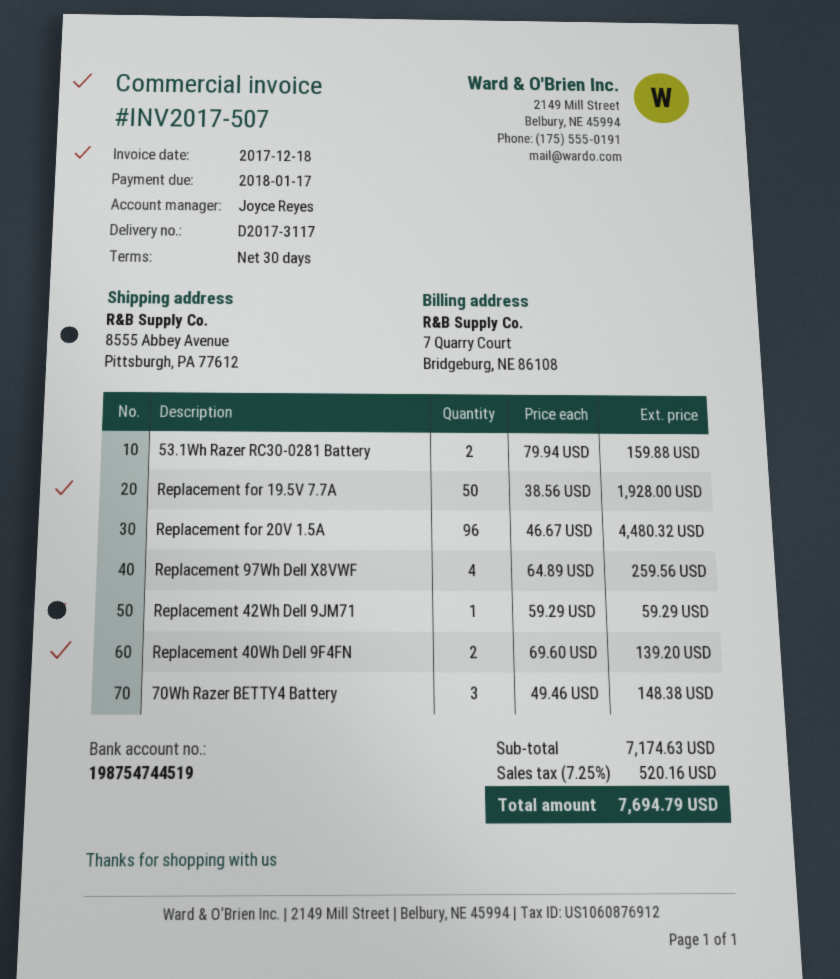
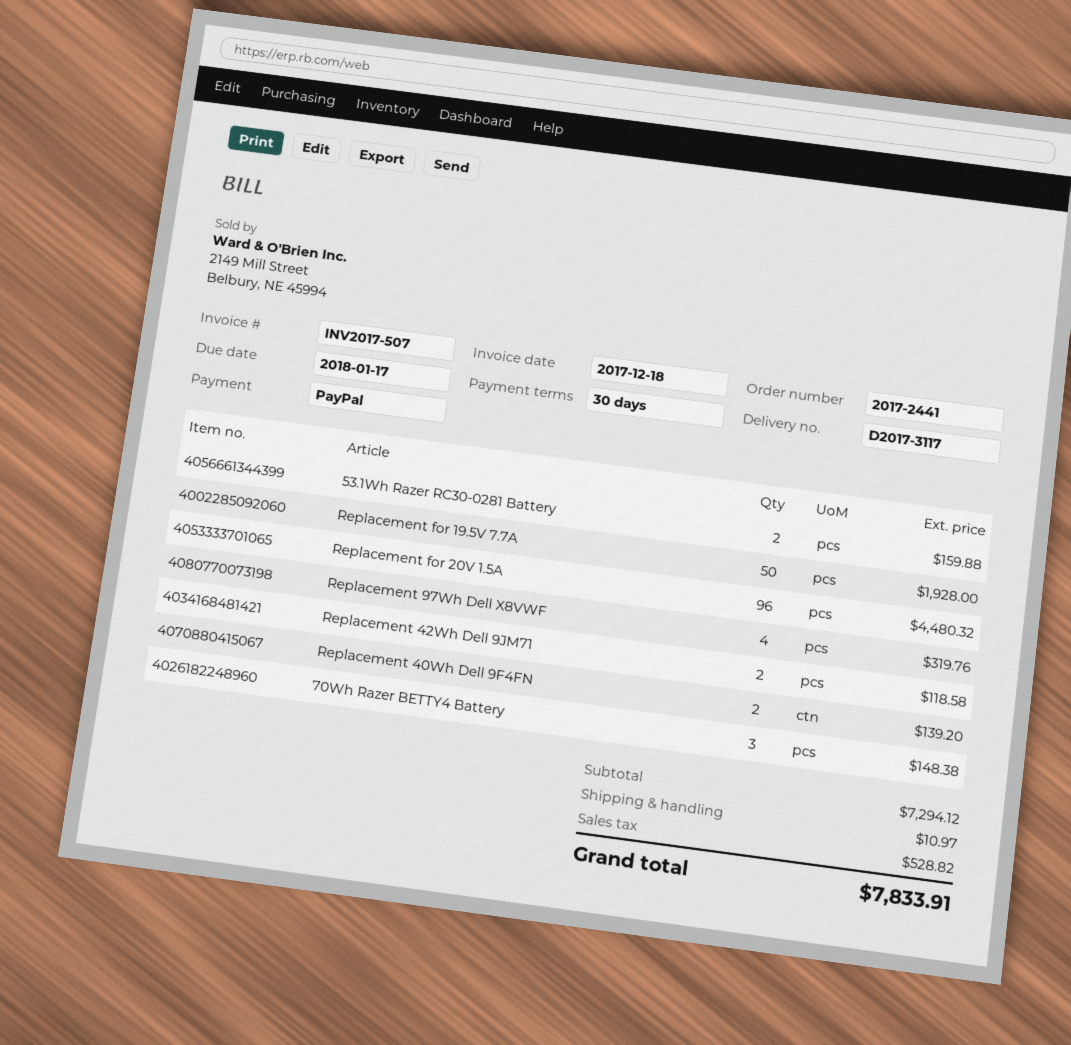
Replacement 97Wh Dell X8VWF: 4 for 259.56 -> 4 for 319.76
Replacement 42Wh Dell 9JM71: 1 for 59.29 -> 2 for 118.58
subtotal: 7174.63 -> 7294.12
shipping: none -> 10.97
tax: 520.16 -> 528.82
total: 7694.79 -> 7833.91

